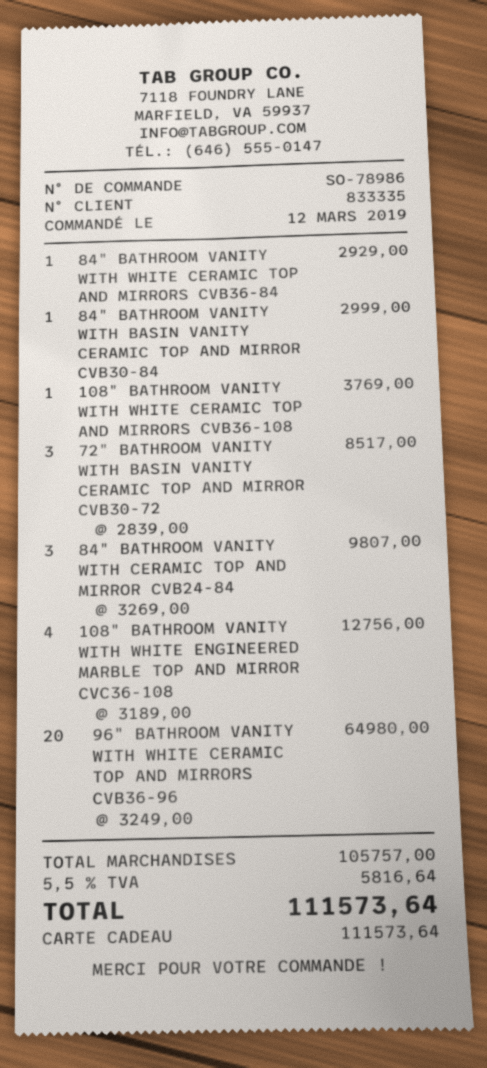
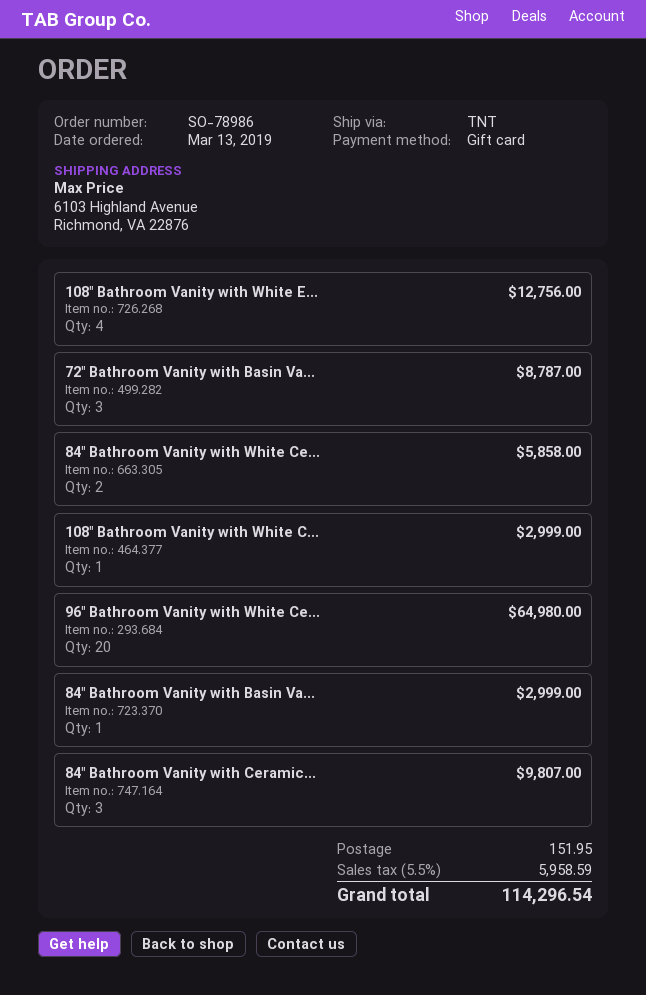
order date: 2019-03-12 -> 2019-03-13
84" BATHROOM VANITY WITH WHITE CERAMIC TOP AND MIRRORS CVB36-84: 1 for 2929.00 -> 2 for 5858.00
108" BATHROOM VANITY WITH WHITE CERAMIC TOP AND MIRRORS CVB36-108: 1 for 3769.00 -> 1 for 2999.00
72" BATHROOM VANITY WITH BASIN VANITY CERAMIC TOP AND MIRROR CVB30-72: 3 for 8517.00 -> 3 for 8787.00
shipping: none -> 151.95
tax: 5.5% = 5816.64 -> 5.5% = 5958.59
total: 111573.64 -> 114296.54

